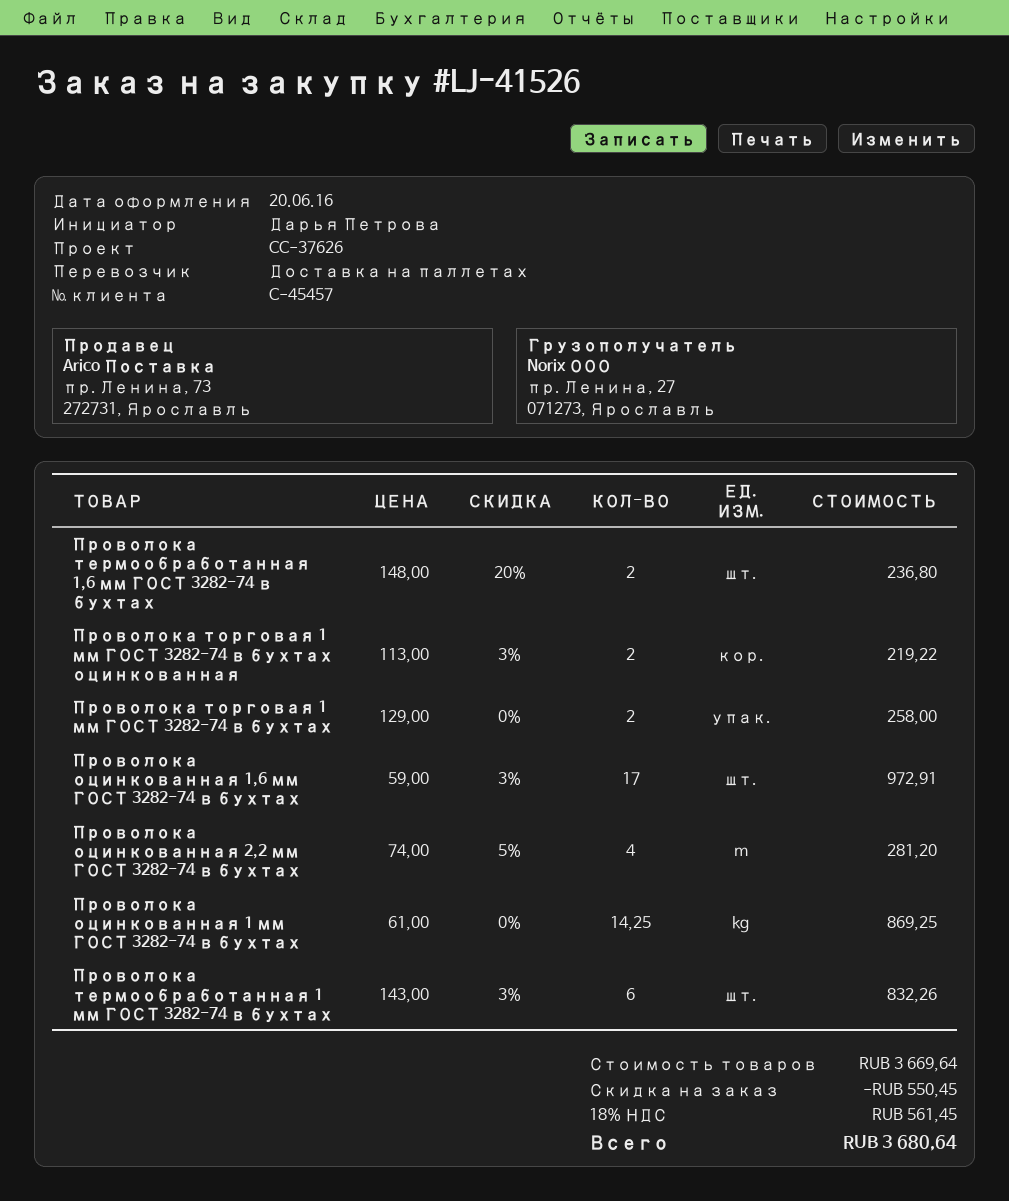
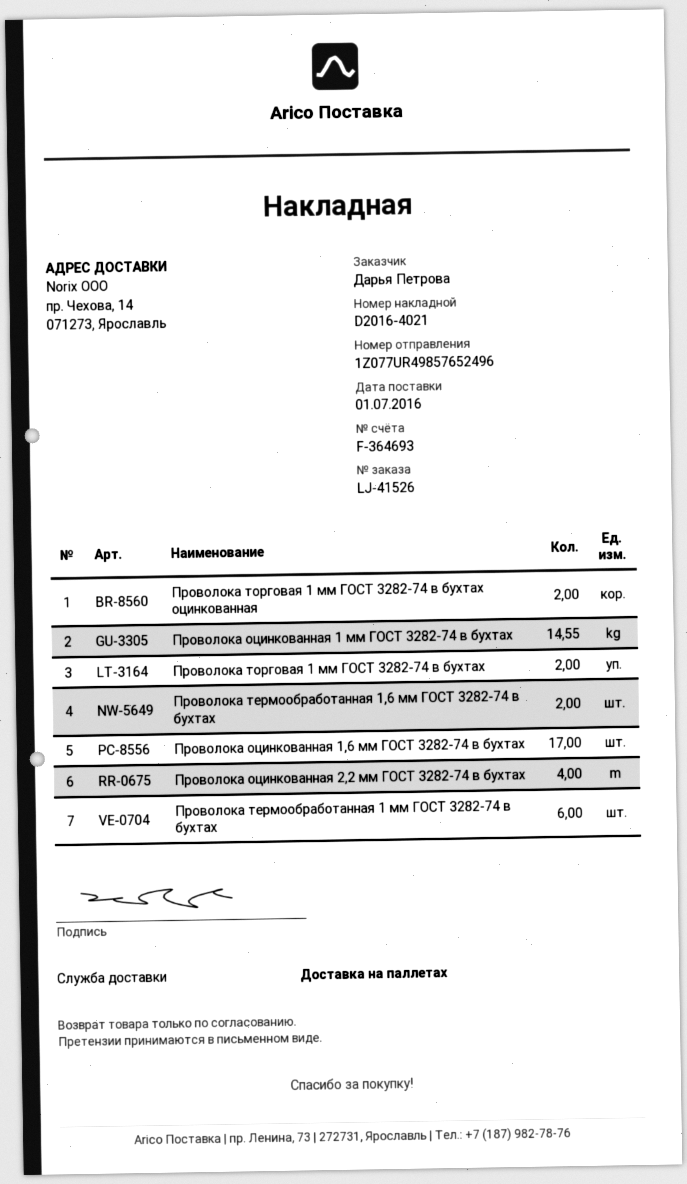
ship to: пр. Ленина, 27, 071273, Ярославль -> пр. Чехова, 14, 071273, Ярославль
Проволока оцинкованная 1 мм ГОСТ 3282-74 в бухтах: 14.25 -> 14.55

